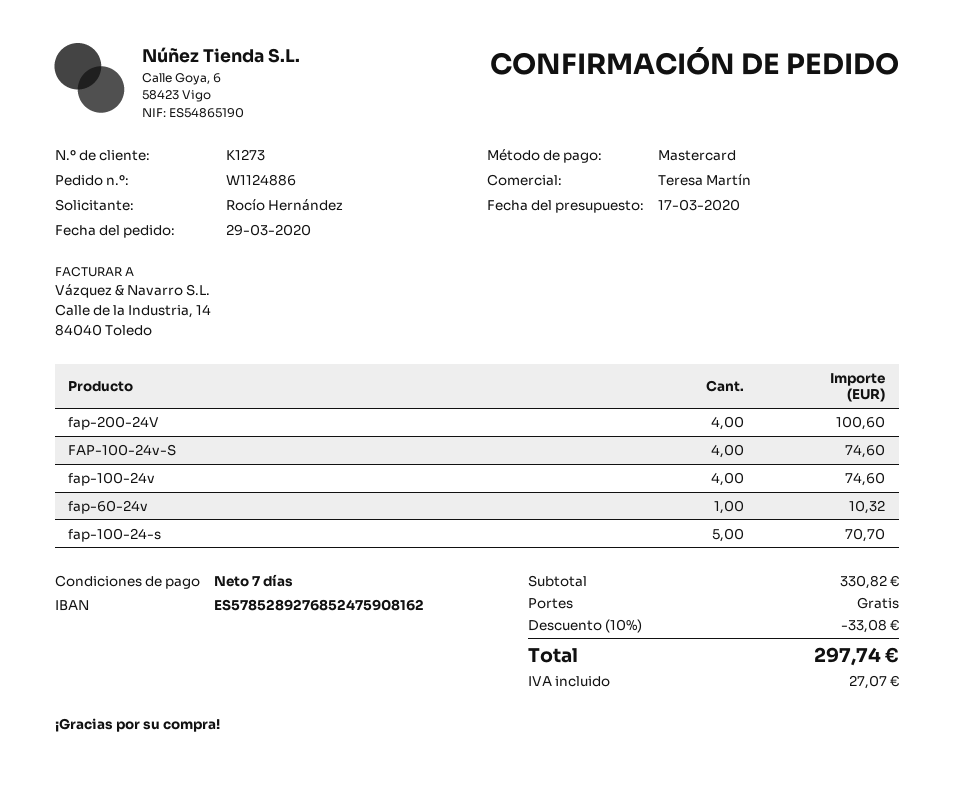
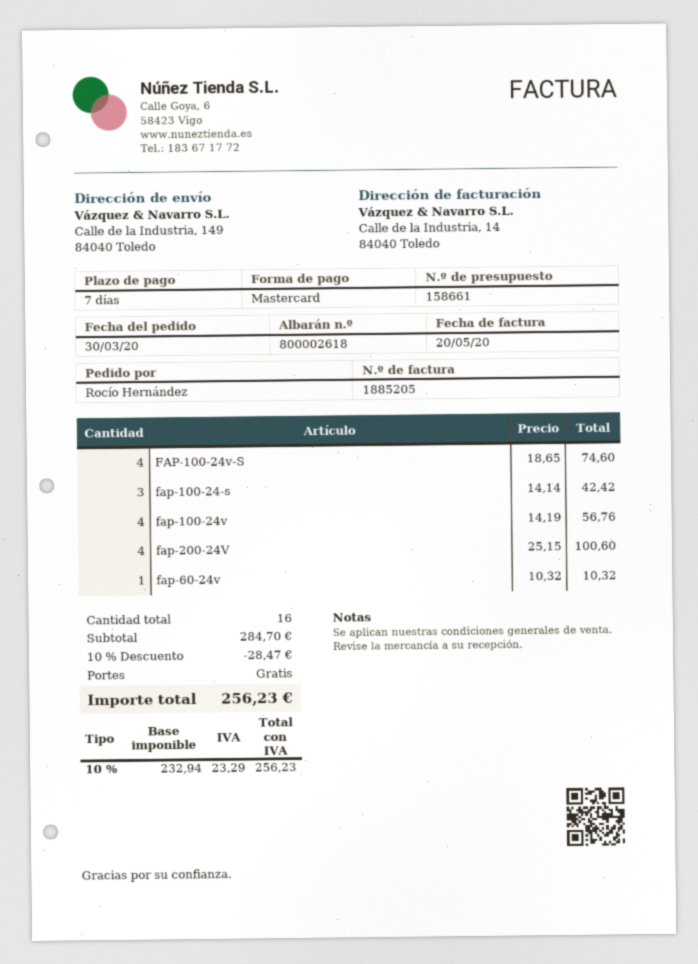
order date: 2020-03-29 -> 2020-03-30
fap-100-24v: 4 for 74.60 -> 4 for 56.76
fap-100-24-s: 5 for 70.70 -> 3 for 42.42
subtotal: 330.82 -> 284.70
discount: 10% = 33.08 -> 10% = 28.47
tax: 27.07 -> 23.29
total: 297.74 -> 256.23

